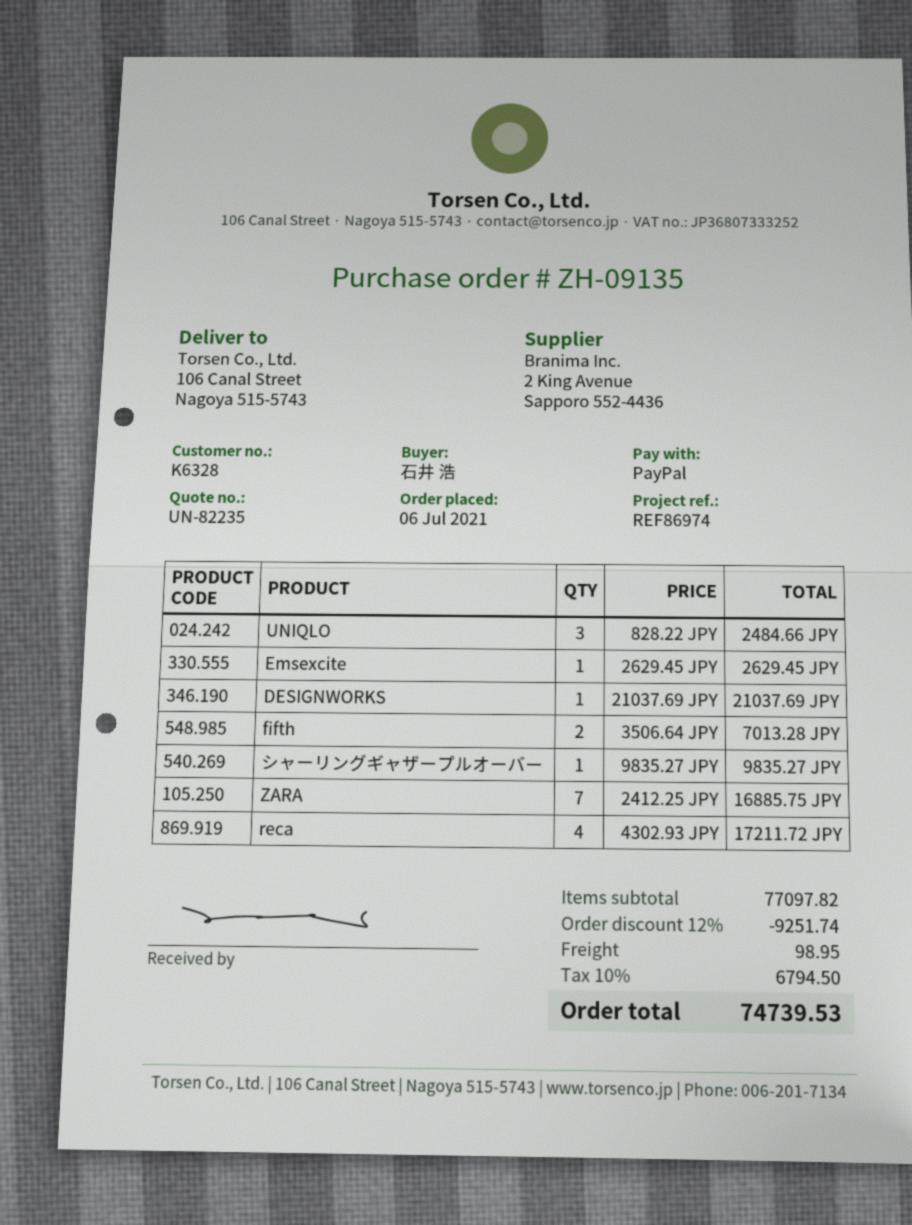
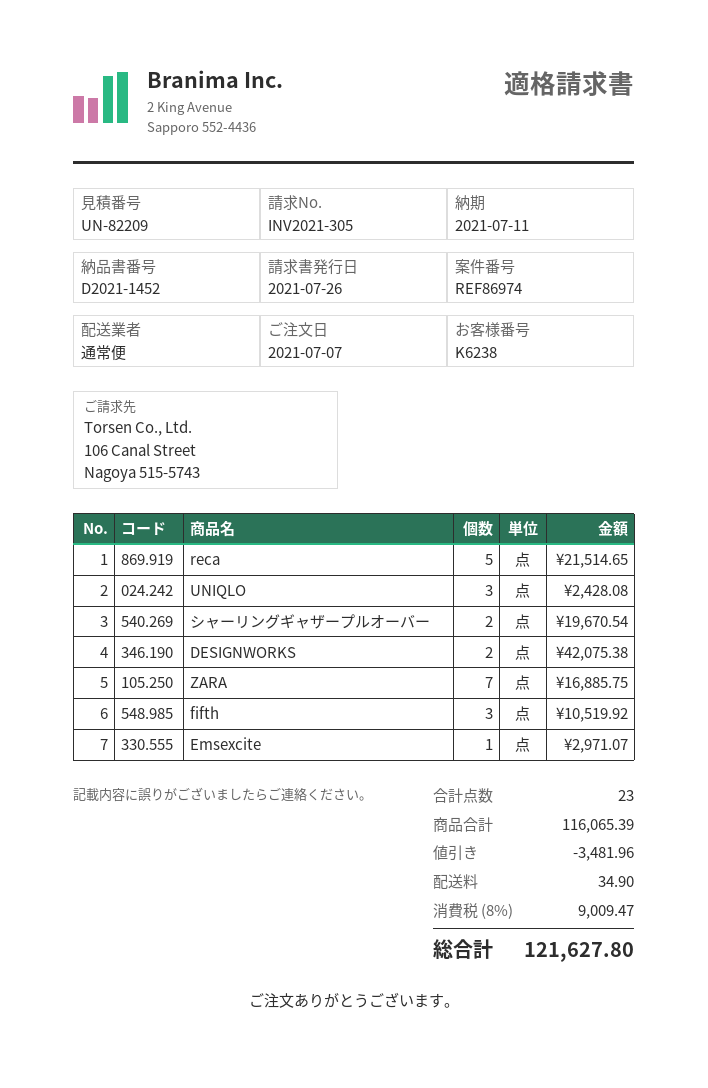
quote number: UN-82235 -> UN-82209
order date: 2021-07-06 -> 2021-07-07
customer number: K6328 -> K6238
UNIQLO: 3 for 2484.66 -> 3 for 2428.08
Emsexcite: 1 for 2629.45 -> 1 for 2971.07
DESIGNWORKS: 1 for 21037.69 -> 2 for 42075.38
fifth: 2 for 7013.28 -> 3 for 10519.92
シャーリングギャザープルオーバー: 1 for 9835.27 -> 2 for 19670.54
reca: 4 for 17211.72 -> 5 for 21514.65
subtotal: 77097.82 -> 116065.39
discount: 9251.74 -> 3481.96
shipping: 98.95 -> 34.90
tax: 10% = 6794.50 -> 8% = 9009.47
total: 74739.53 -> 121627.80

